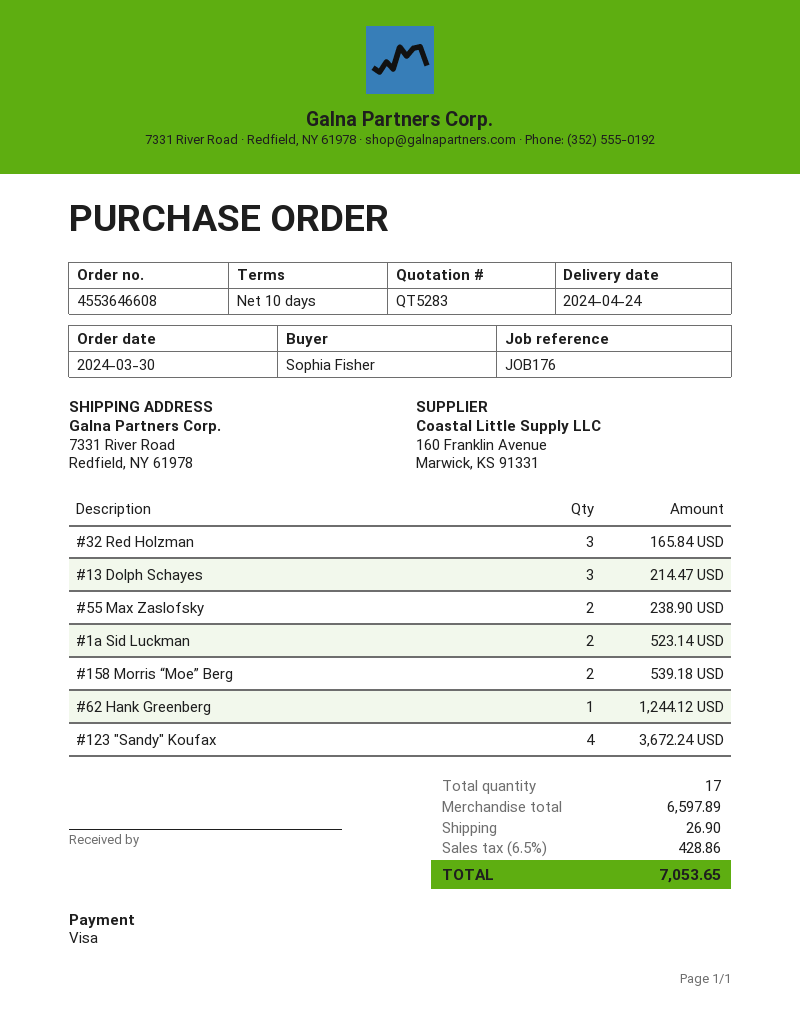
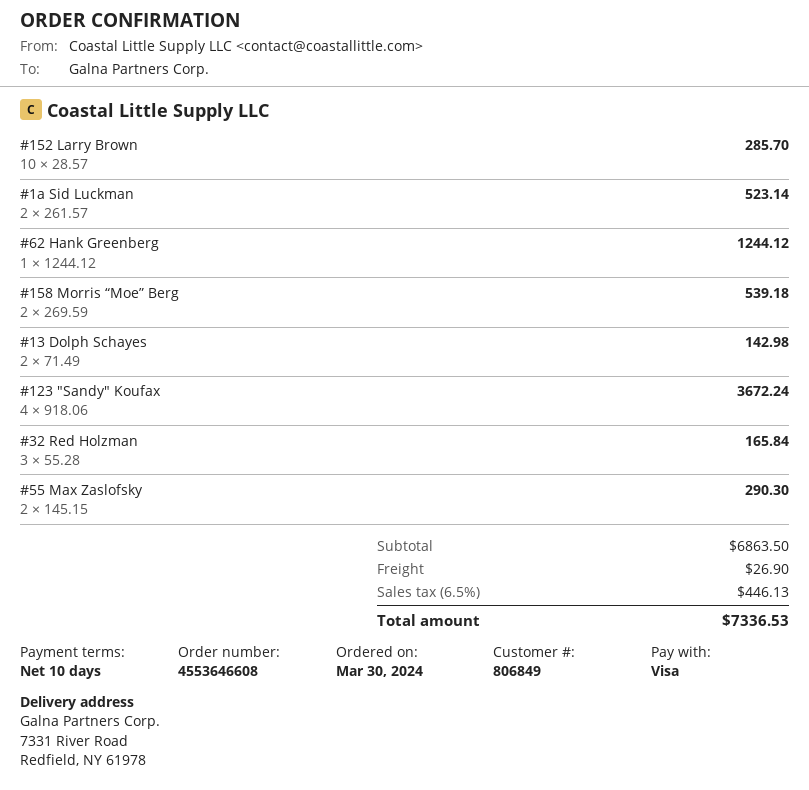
#13 Dolph Schayes: 3 for 214.47 -> 2 for 142.98
#55 Max Zaslofsky: 2 for 238.90 -> 2 for 290.30
#152 Larry Brown: none -> 10 for 285.70
subtotal: 6597.89 -> 6863.50
tax: 6.5% = 428.86 -> 6.5% = 446.13
total: 7053.65 -> 7336.53

